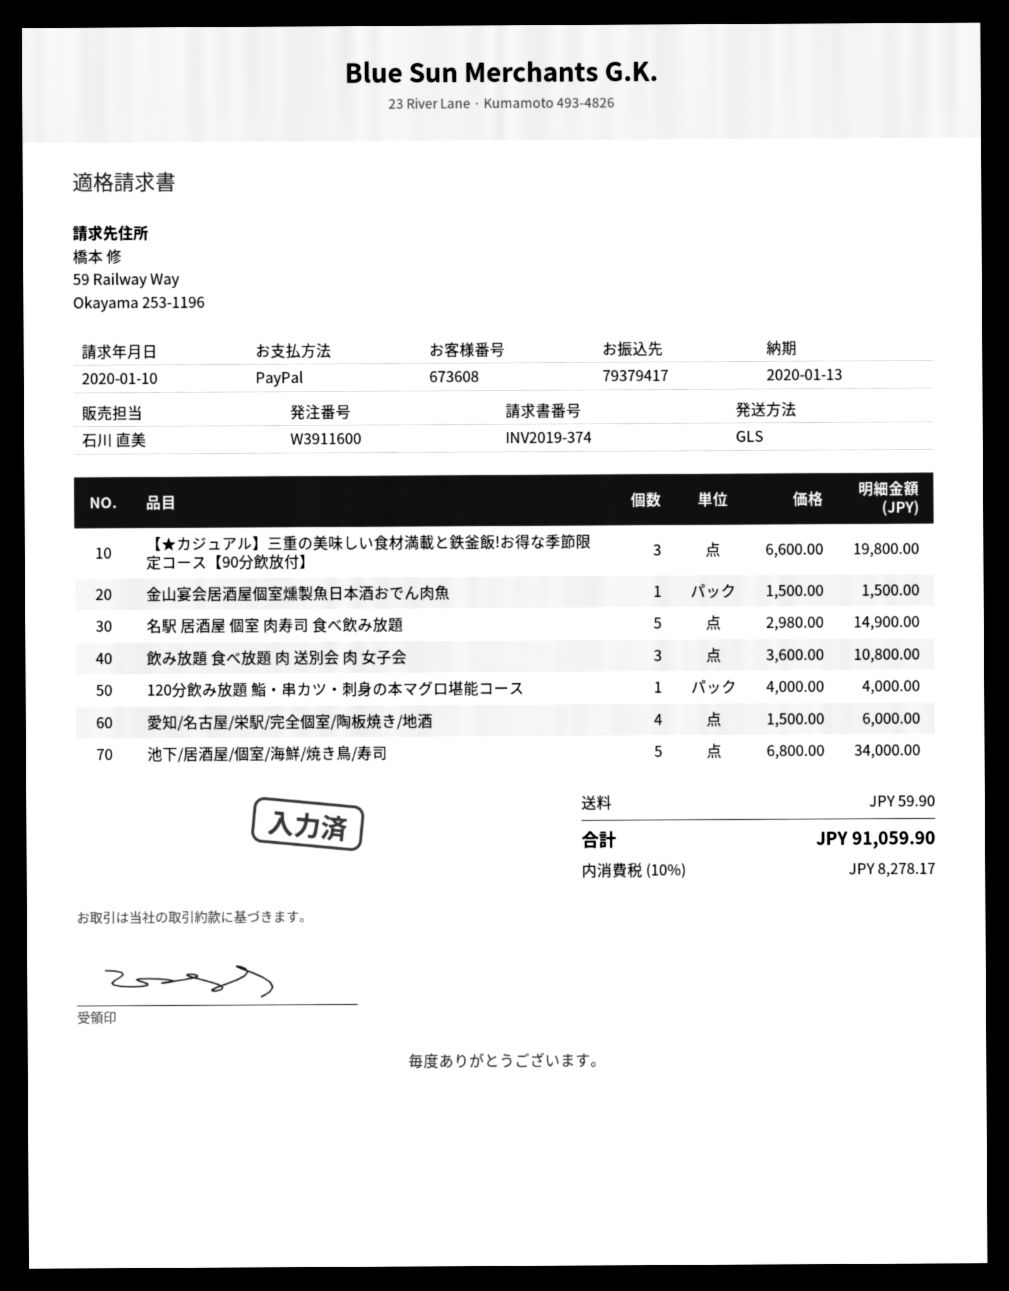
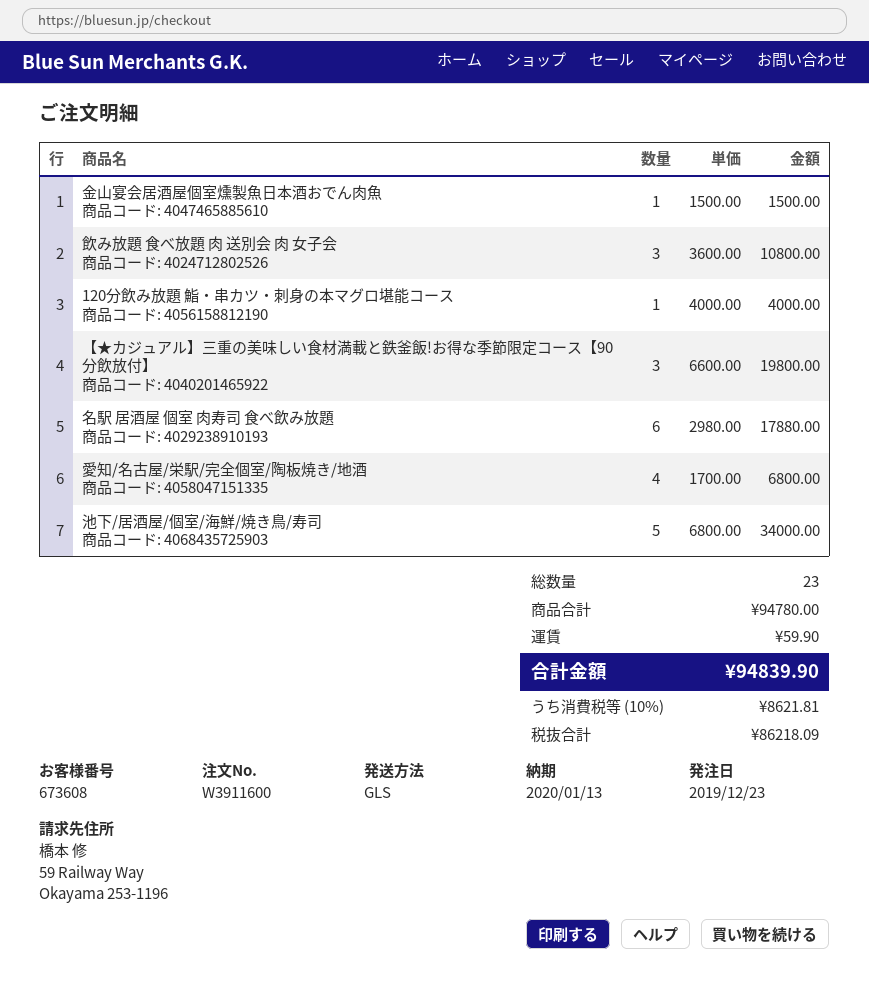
名駅 居酒屋 個室 肉寿司 食べ飲み放題: 5 x 2980.00 = 14900.00 -> 6 x 2980.00 = 17880.00
愛知/名古屋/栄駅/完全個室/陶板焼き/地酒: 4 x 1500.00 = 6000.00 -> 4 x 1700.00 = 6800.00
tax: 10% = 8278.17 -> 10% = 8621.81
total: 91059.90 -> 94839.90

